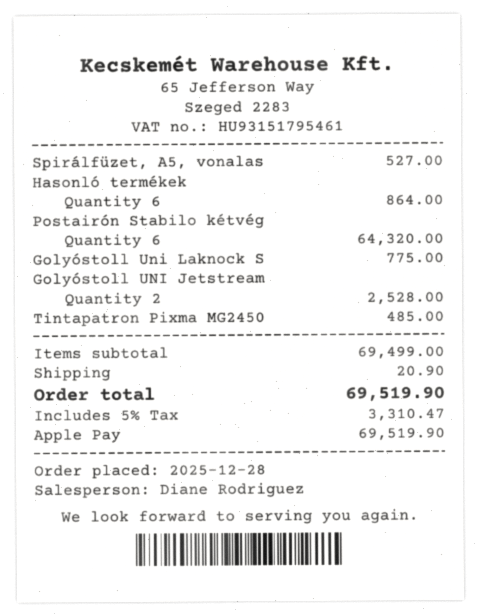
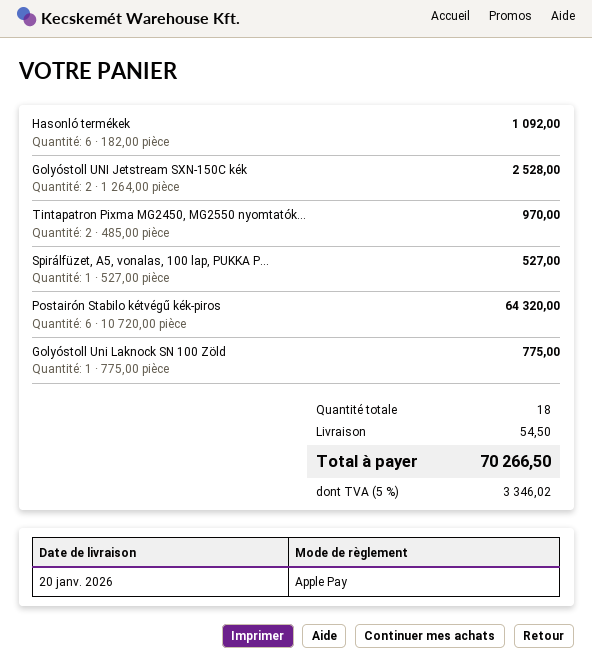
Hasonló termékek: 6 for 864.00 -> 6 for 1092.00
Tintapatron Pixma MG2450: 1 for 485.00 -> 2 for 970.00
shipping: 20.90 -> 54.50
tax: 5% = 3310.47 -> 5% = 3346.02
total: 69519.90 -> 70266.50

